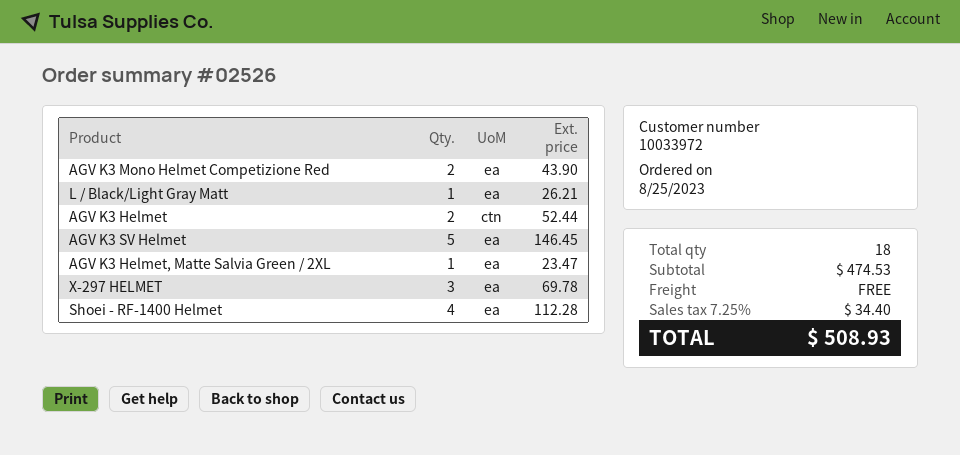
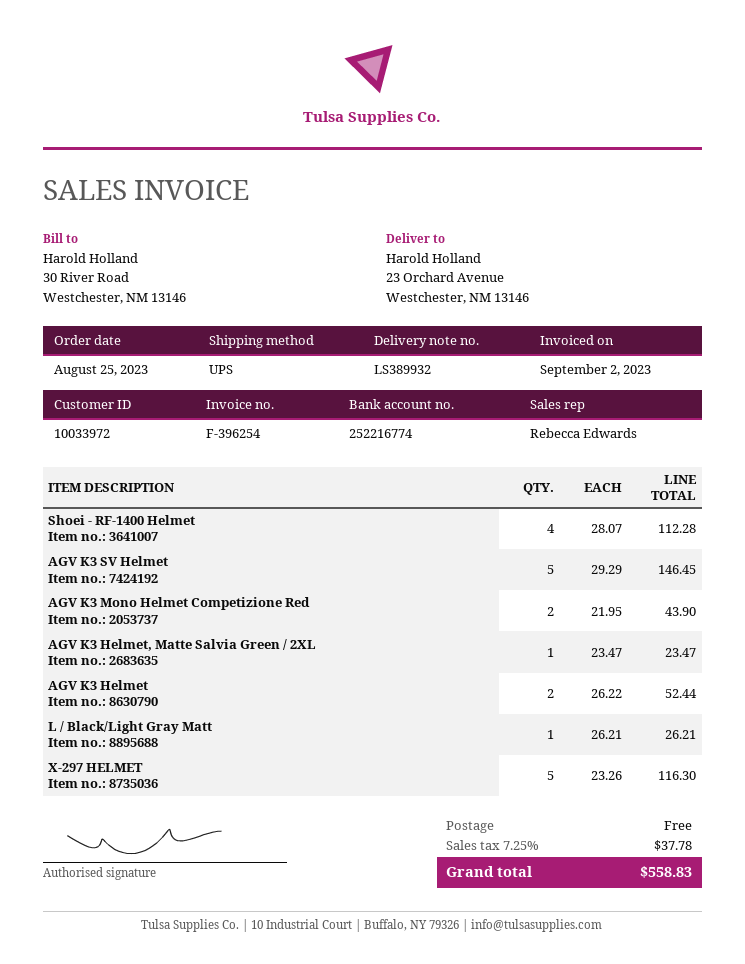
X-297 HELMET: 3 for 69.78 -> 5 for 116.30
tax: 7.25% = 34.40 -> 7.25% = 37.78
total: 508.93 -> 558.83

